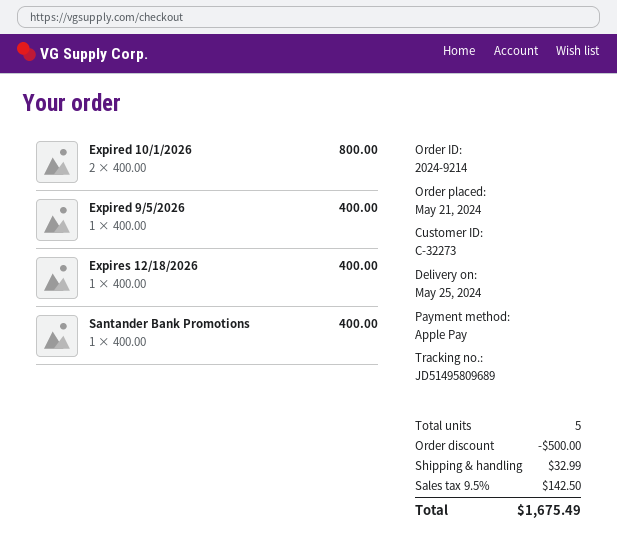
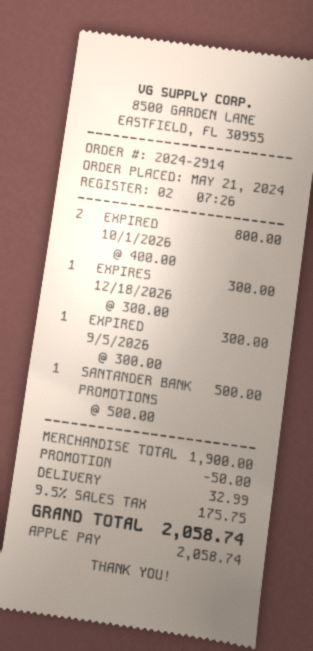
order number: 2024-9214 -> 2024-2914
Expired 9/5/2026: 1 x 400.00 = 400.00 -> 1 x 300.00 = 300.00
Expires 12/18/2026: 1 x 400.00 = 400.00 -> 1 x 300.00 = 300.00
Santander Bank Promotions: 1 x 400.00 = 400.00 -> 1 x 500.00 = 500.00
discount: 500.00 -> 50.00
tax: 9.5% = 142.50 -> 9.5% = 175.75
total: 1675.49 -> 2058.74

